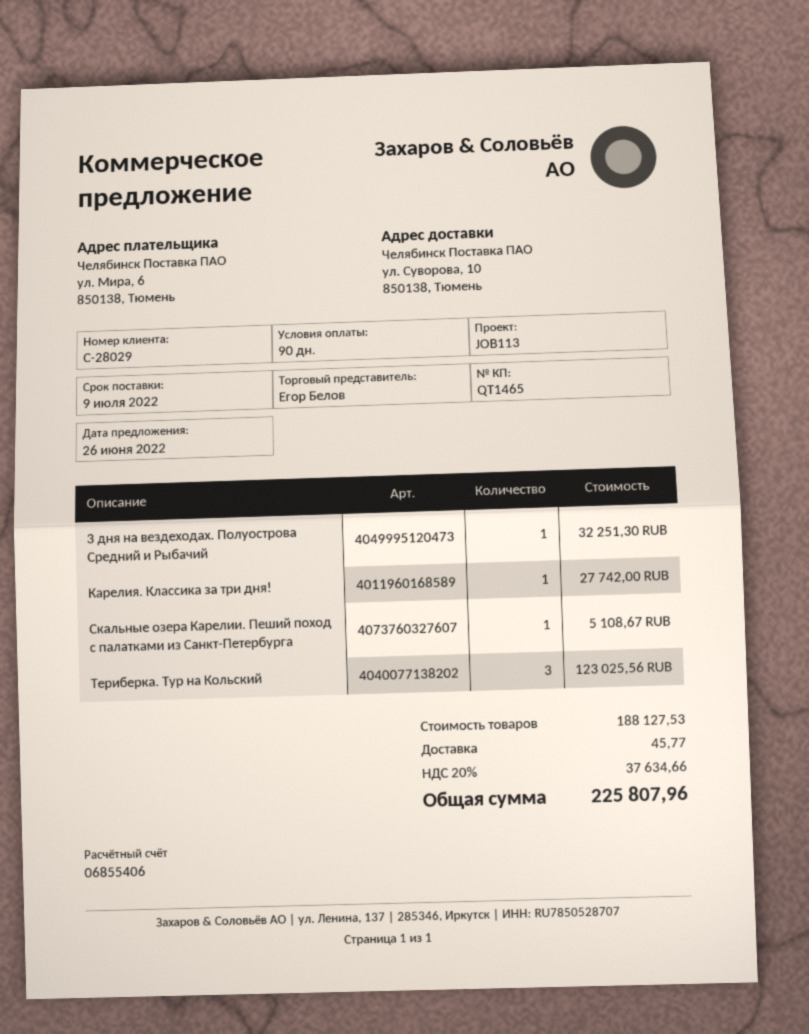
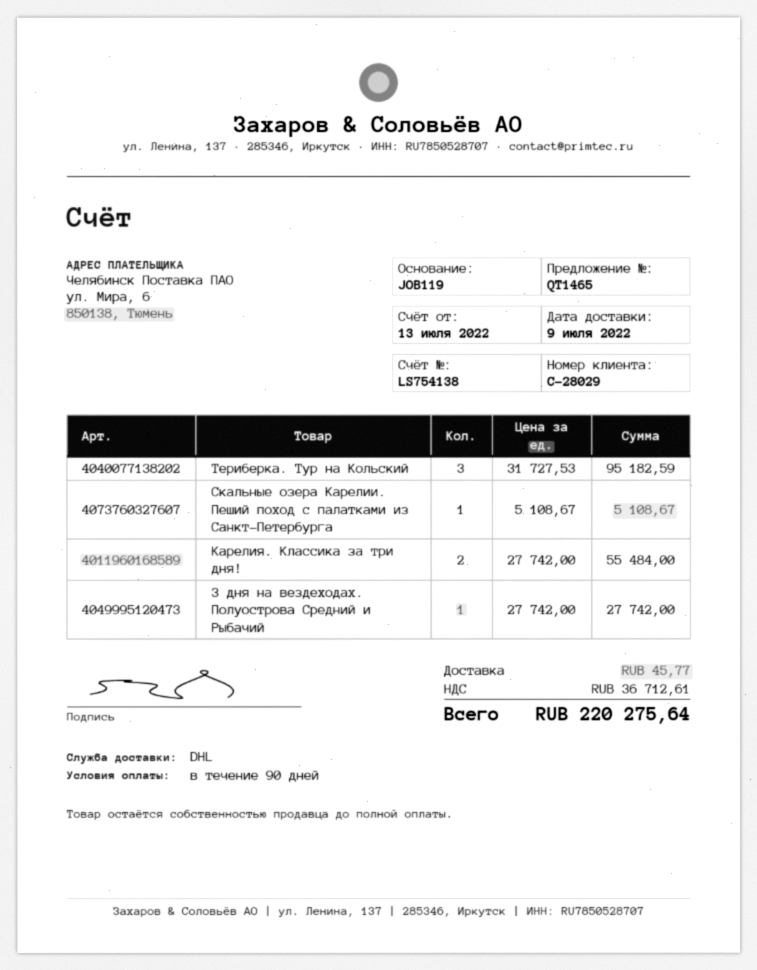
reference: JOB113 -> JOB119
3 дня на вездеходах. Полуострова Средний и Рыбачий: 1 for 32251.30 -> 1 for 27742.00
Карелия. Классика за три дня!: 1 for 27742.00 -> 2 for 55484.00
Териберка. Тур на Кольский: 3 for 123025.56 -> 3 for 95182.59
tax: 37634.66 -> 36712.61
total: 225807.96 -> 220275.64

